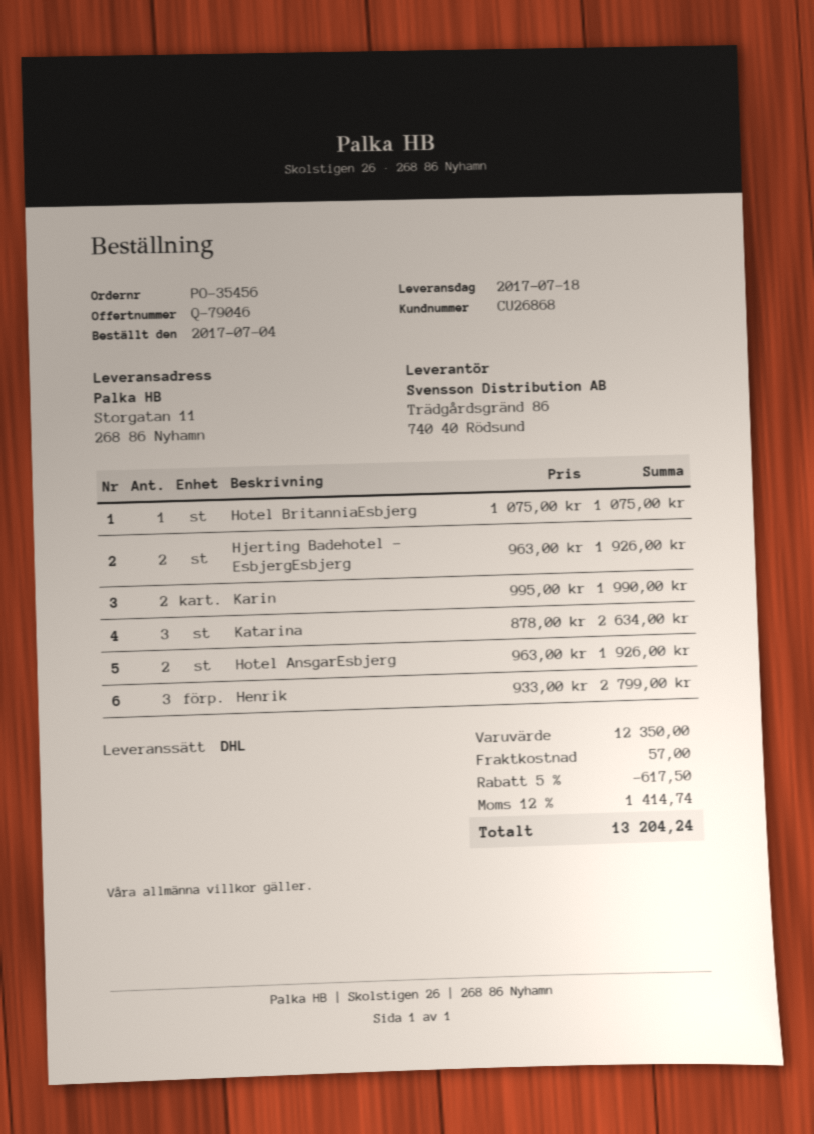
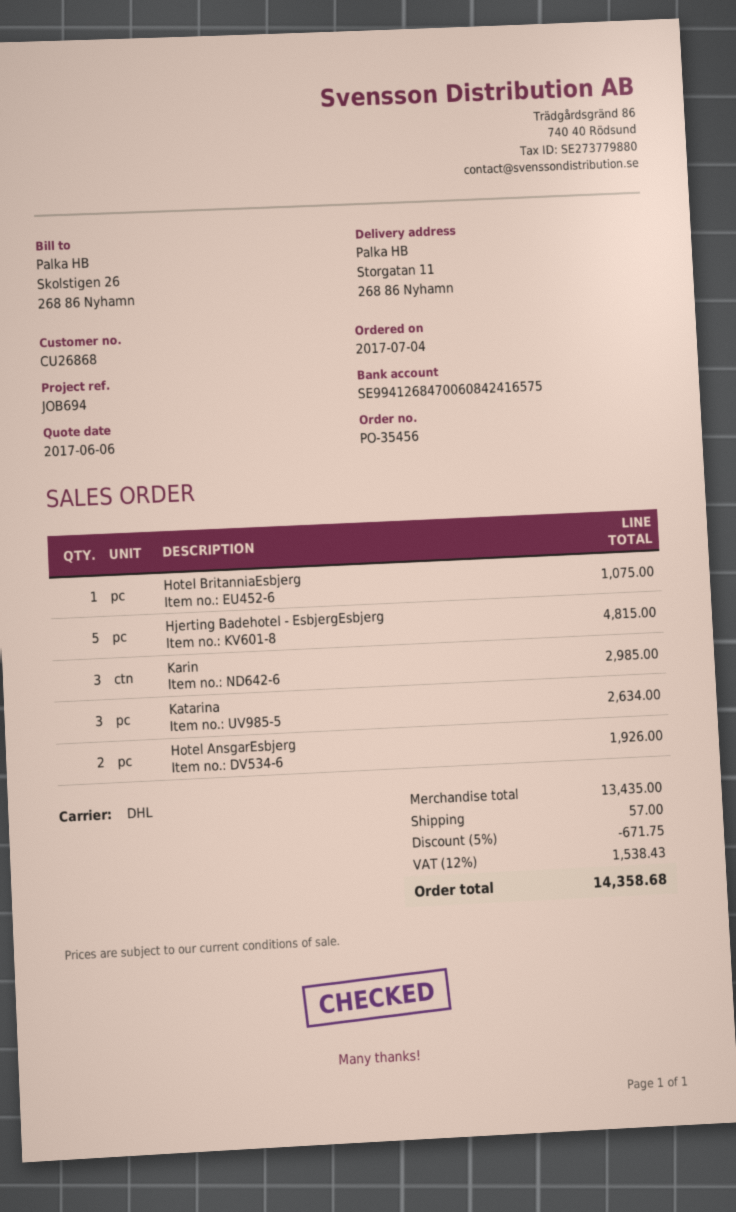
Hjerting Badehotel - EsbjergEsbjerg: 2 for 1926.00 -> 5 for 4815.00
Karin: 2 for 1990.00 -> 3 for 2985.00
Henrik: 3 for 2799.00 -> none
subtotal: 12350.00 -> 13435.00
discount: 5% = 617.50 -> 5% = 671.75
tax: 12% = 1414.74 -> 12% = 1538.43
total: 13204.24 -> 14358.68

